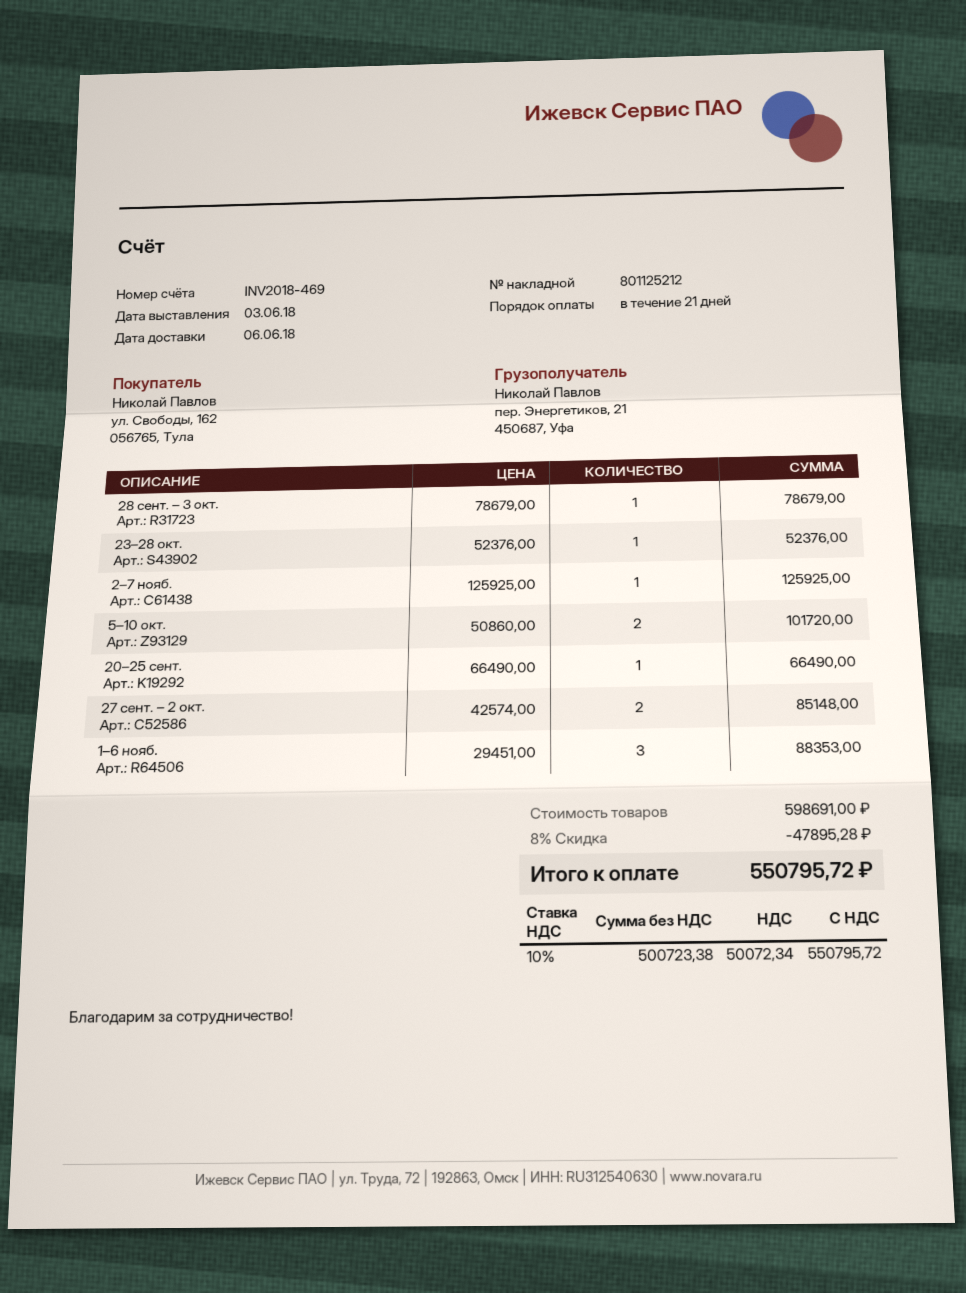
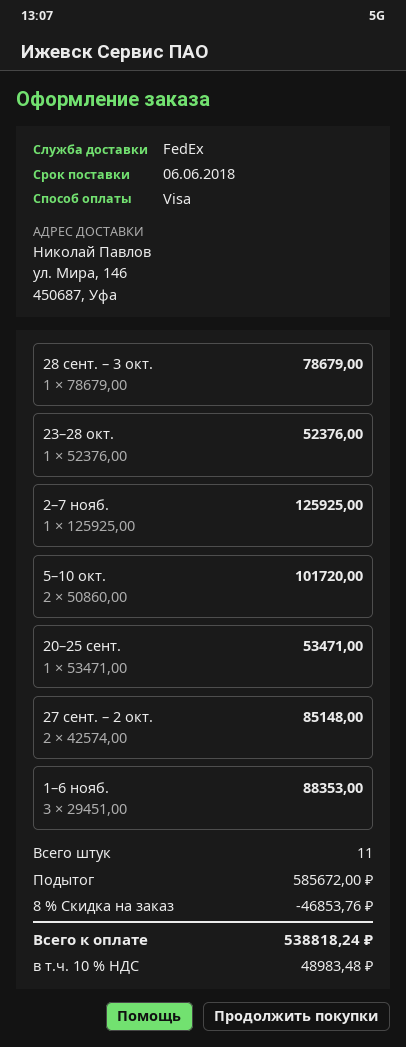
ship to: пер. Энергетиков, 21, 450687, Уфа -> ул. Мира, 146, 450687, Уфа
20–25 сент.: 1 x 66490.00 = 66490.00 -> 1 x 53471.00 = 53471.00
subtotal: 598691.00 -> 585672.00
discount: 8% = 47895.28 -> 8% = 46853.76
tax: 10% = 50072.34 -> 10% = 48983.48
total: 550795.72 -> 538818.24

